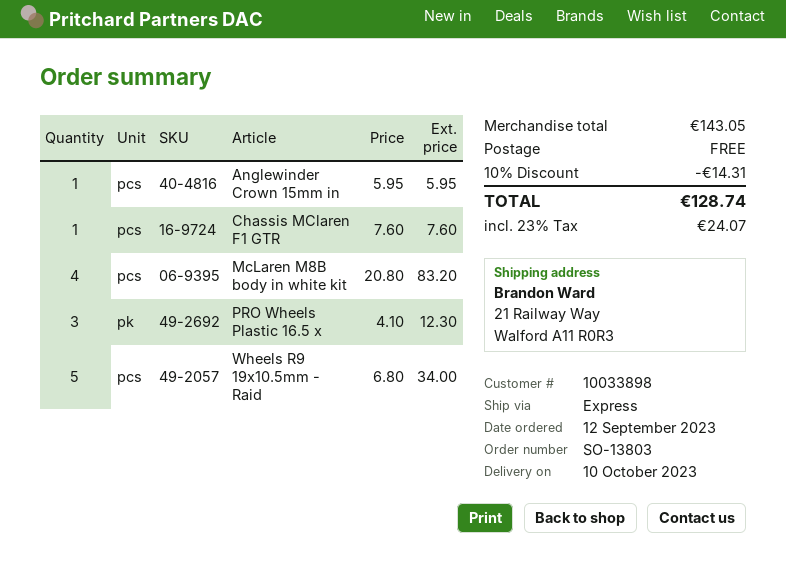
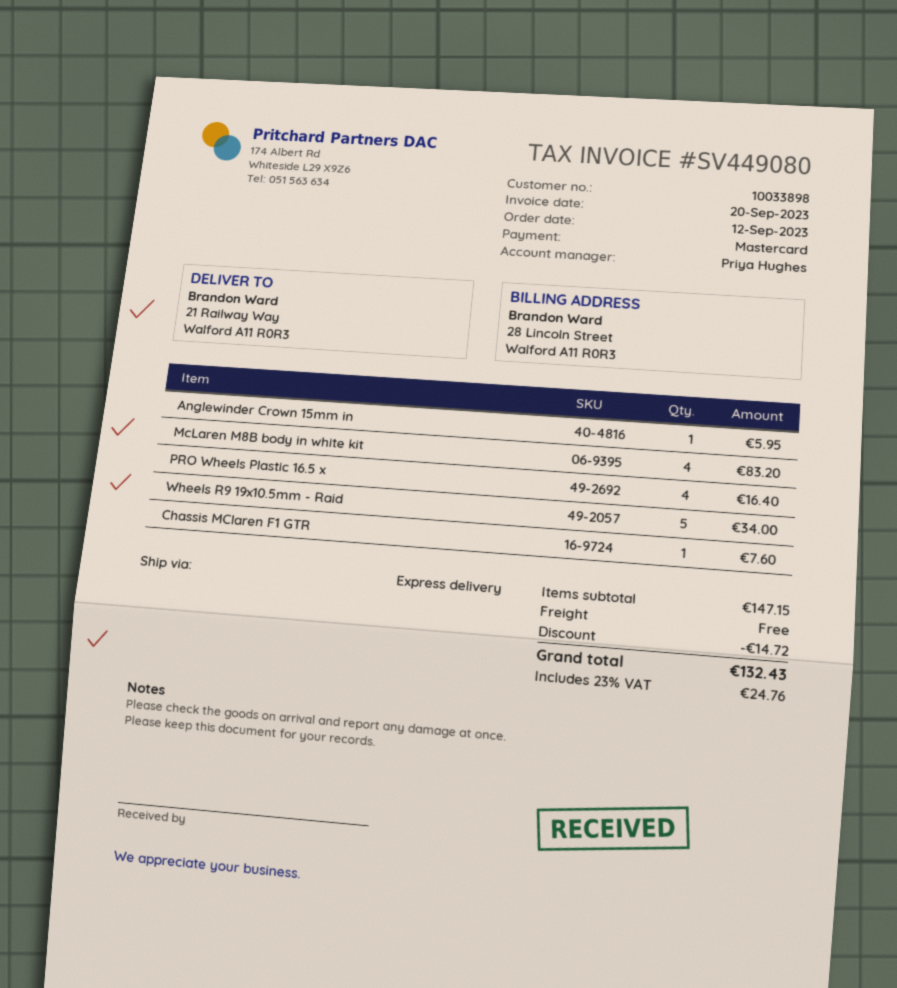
PRO Wheels Plastic 16.5 x: 3 for 12.30 -> 4 for 16.40
subtotal: 143.05 -> 147.15
discount: 14.31 -> 14.72
tax: 23% = 24.07 -> 23% = 24.76
total: 128.74 -> 132.43

